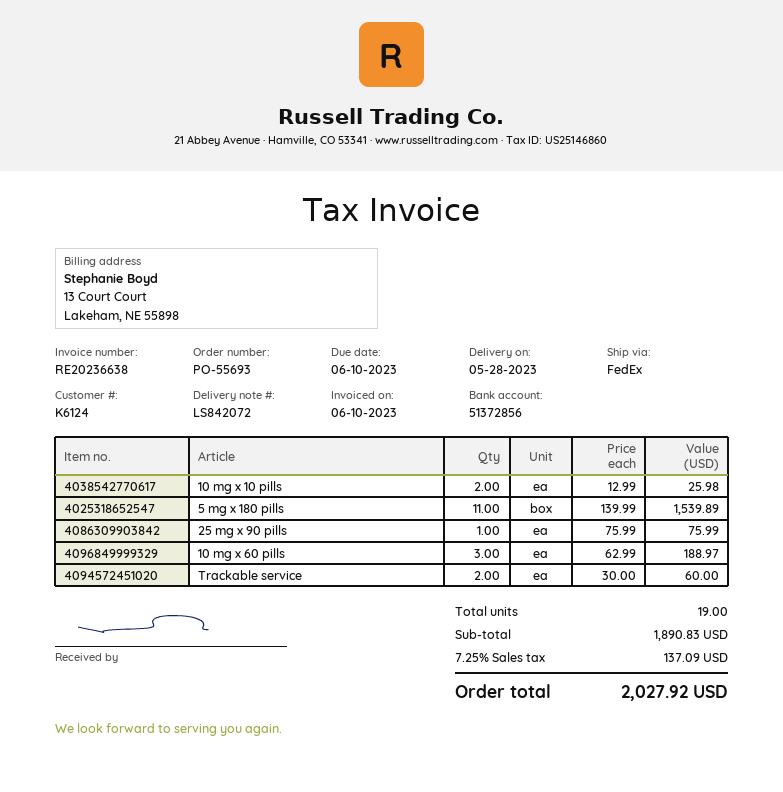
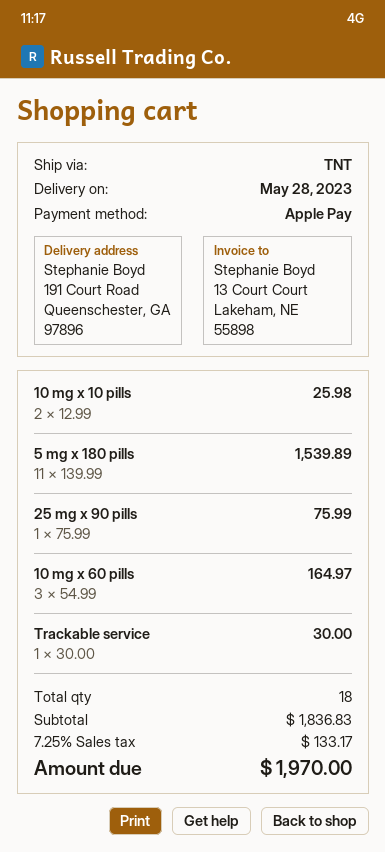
shipping method: FedEx -> TNT
10 mg x 60 pills: 3 x 62.99 = 188.97 -> 3 x 54.99 = 164.97
Trackable service: 2 x 30.00 = 60.00 -> 1 x 30.00 = 30.00
total quantity: 19 -> 18
subtotal: 1890.83 -> 1836.83
tax: 7.25% = 137.09 -> 7.25% = 133.17
total: 2027.92 -> 1970.00

